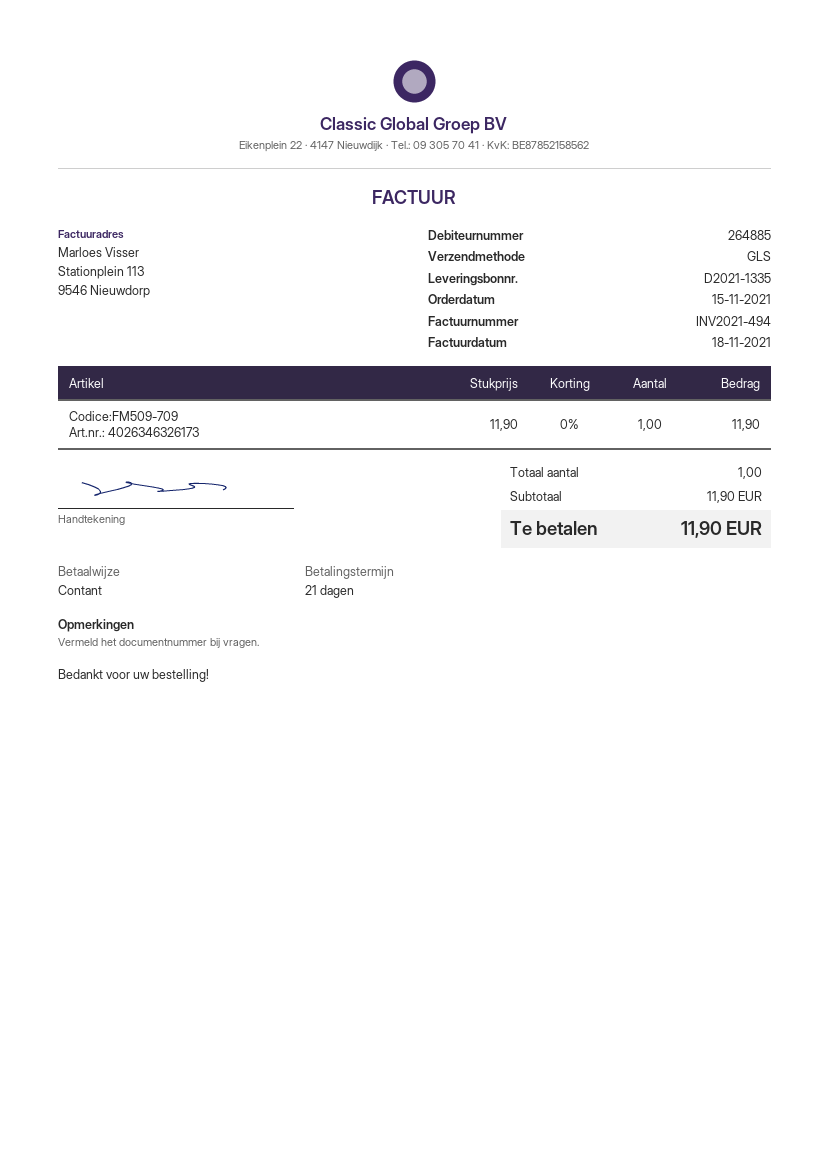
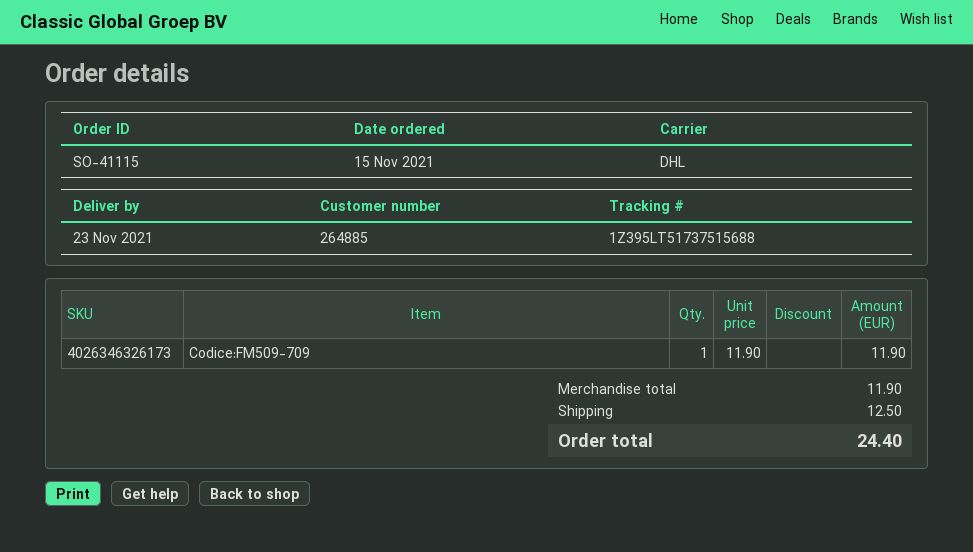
shipping method: GLS -> DHL
shipping: none -> 12.50
total: 11.90 -> 24.40

